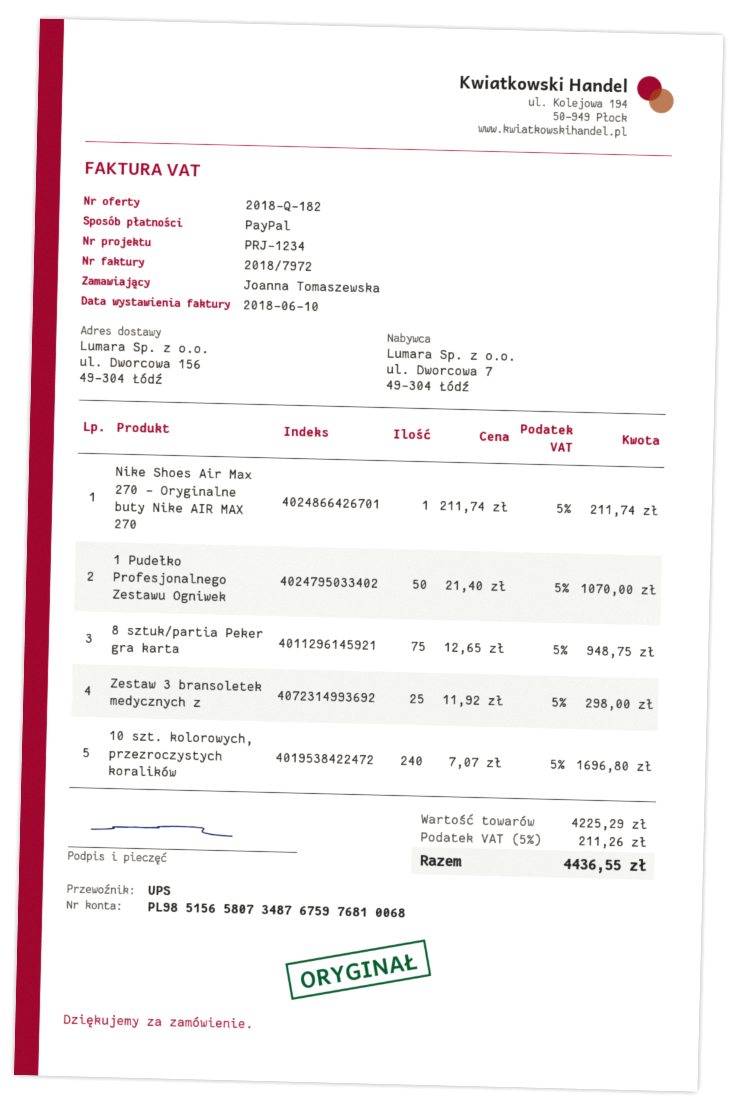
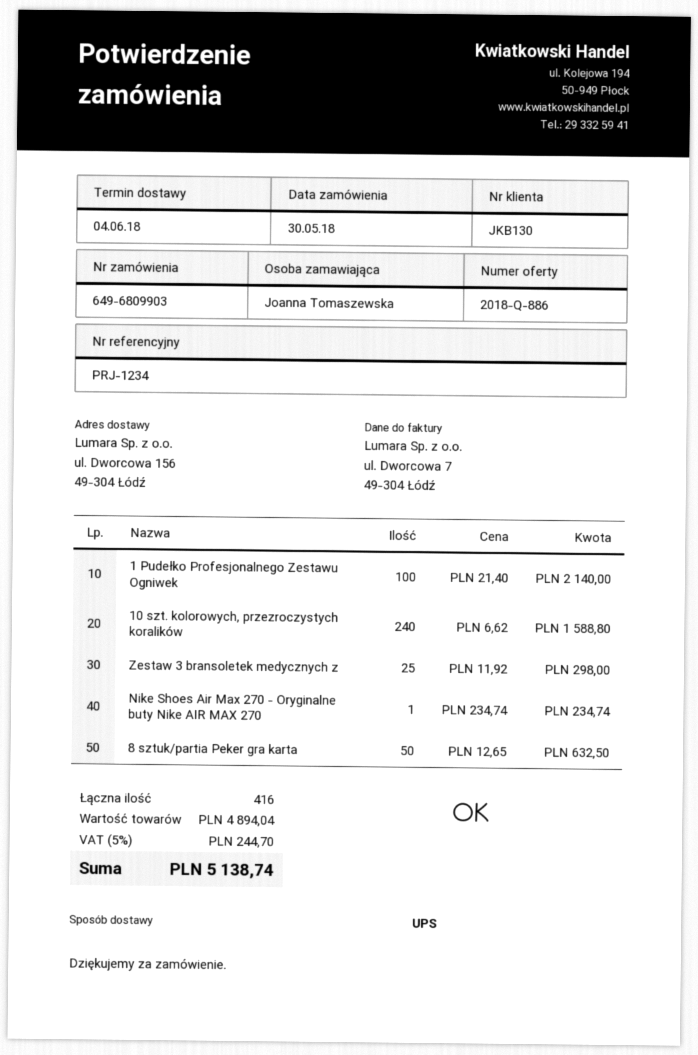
quote number: 2018-Q-182 -> 2018-Q-886
Nike Shoes Air Max 270 - Oryginalne buty Nike AIR MAX 270: 1 x 211.74 = 211.74 -> 1 x 234.74 = 234.74
1 Pudełko Profesjonalnego Zestawu Ogniwek: 50 x 21.40 = 1070.00 -> 100 x 21.40 = 2140.00
8 sztuk/partia Peker gra karta: 75 x 12.65 = 948.75 -> 50 x 12.65 = 632.50
10 szt. kolorowych, przezroczystych koralików: 240 x 7.07 = 1696.80 -> 240 x 6.62 = 1588.80
subtotal: 4225.29 -> 4894.04
tax: 5% = 211.26 -> 5% = 244.70
total: 4436.55 -> 5138.74

